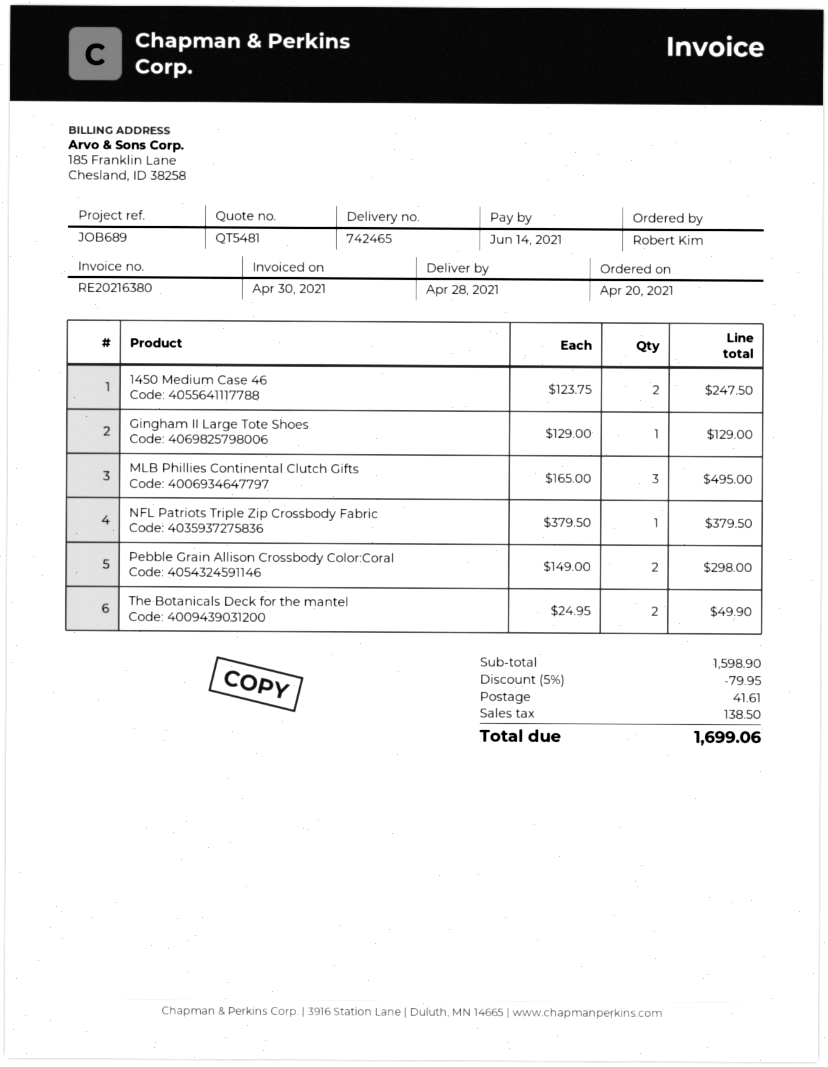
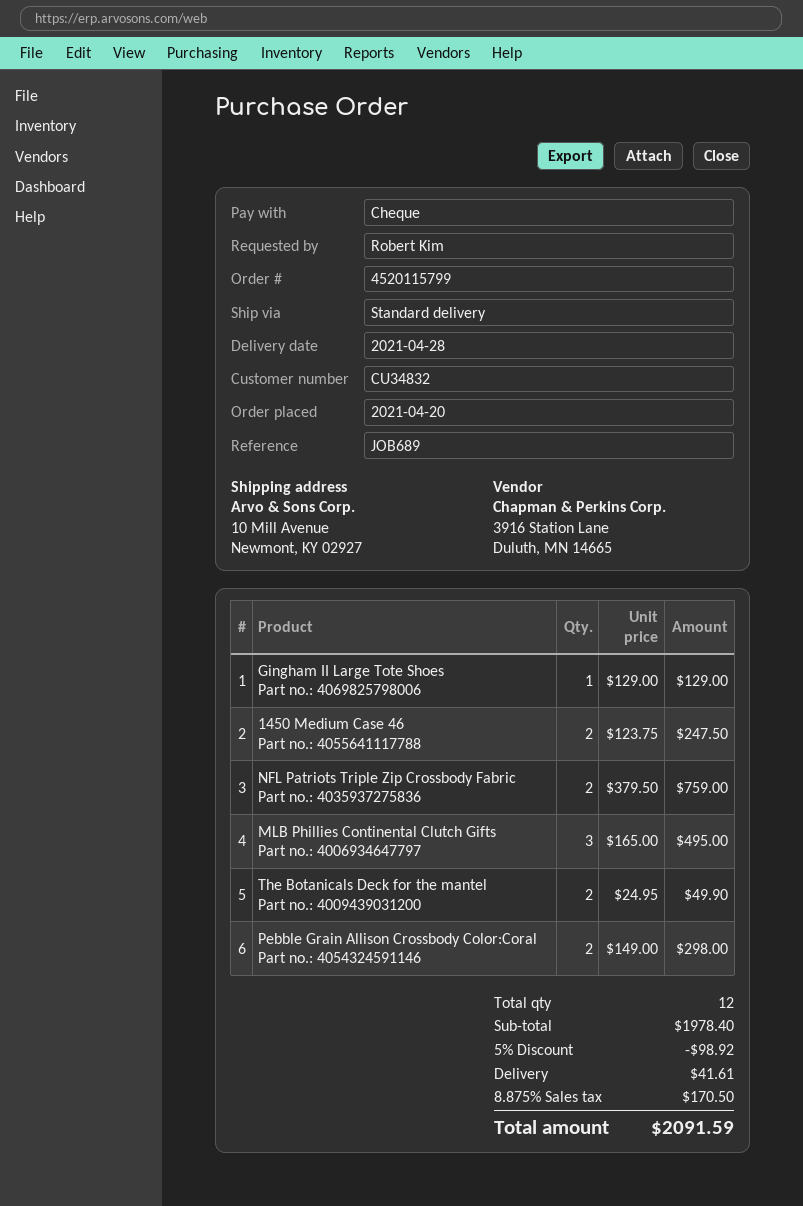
NFL Patriots Triple Zip Crossbody Fabric: 1 x 379.50 = 379.50 -> 2 x 379.50 = 759.00
subtotal: 1598.90 -> 1978.40
discount: 5% = 79.95 -> 5% = 98.92
tax: 138.50 -> 170.50
total: 1699.06 -> 2091.59

